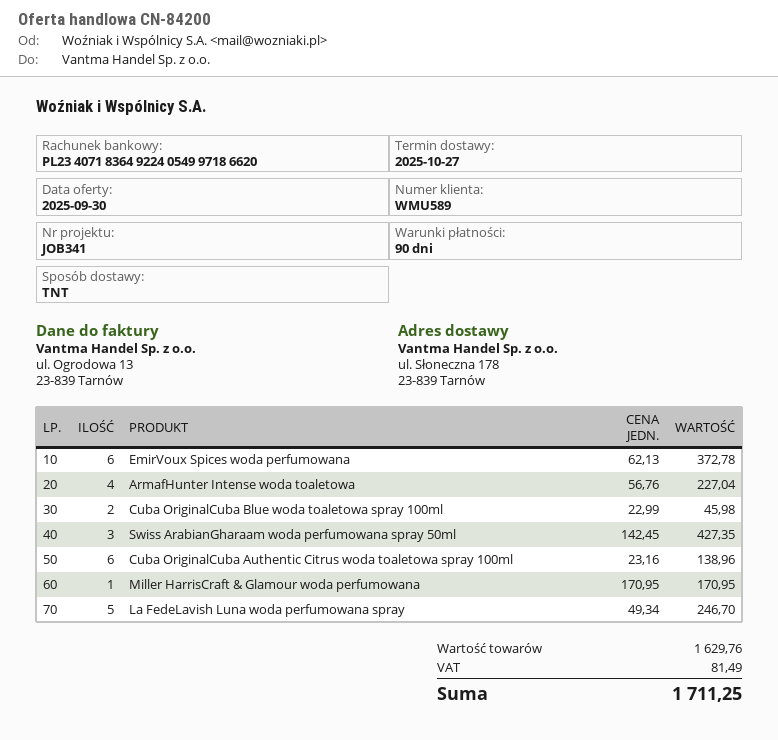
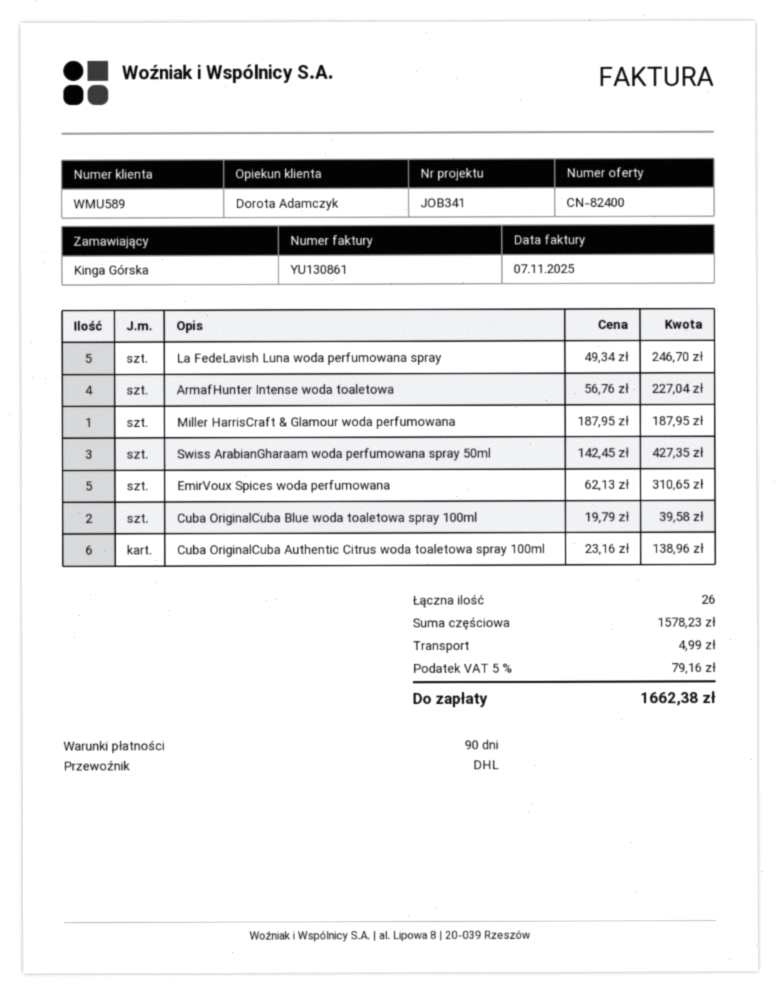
quote number: CN-84200 -> CN-82400
shipping method: TNT -> DHL
EmirVoux Spices woda perfumowana: 6 x 62.13 = 372.78 -> 5 x 62.13 = 310.65
Cuba OriginalCuba Blue woda toaletowa spray 100ml: 2 x 22.99 = 45.98 -> 2 x 19.79 = 39.58
Miller HarrisCraft & Glamour woda perfumowana: 1 x 170.95 = 170.95 -> 1 x 187.95 = 187.95
subtotal: 1629.76 -> 1578.23
shipping: none -> 4.99
tax: 81.49 -> 79.16
total: 1711.25 -> 1662.38

